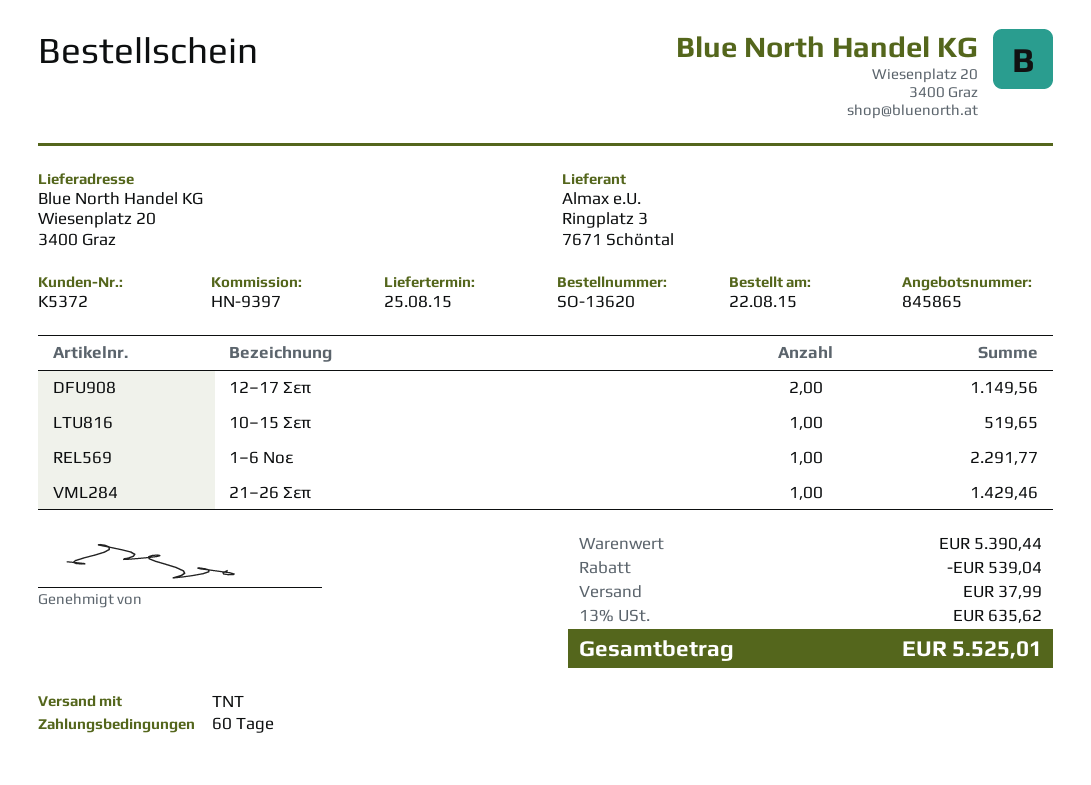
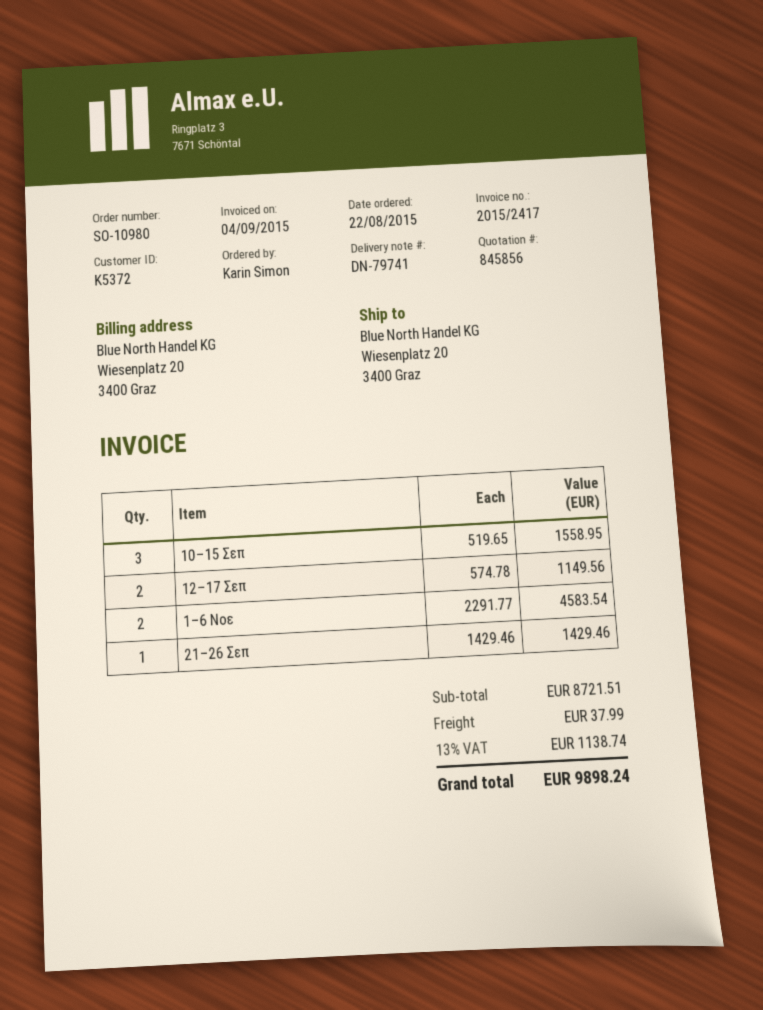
quote number: 845865 -> 845856
order number: SO-13620 -> SO-10980
10–15 Σεπ: 1 for 519.65 -> 3 for 1558.95
1–6 Νοε: 1 for 2291.77 -> 2 for 4583.54
subtotal: 5390.44 -> 8721.51
discount: 539.04 -> none
tax: 13% = 635.62 -> 13% = 1138.74
total: 5525.01 -> 9898.24

